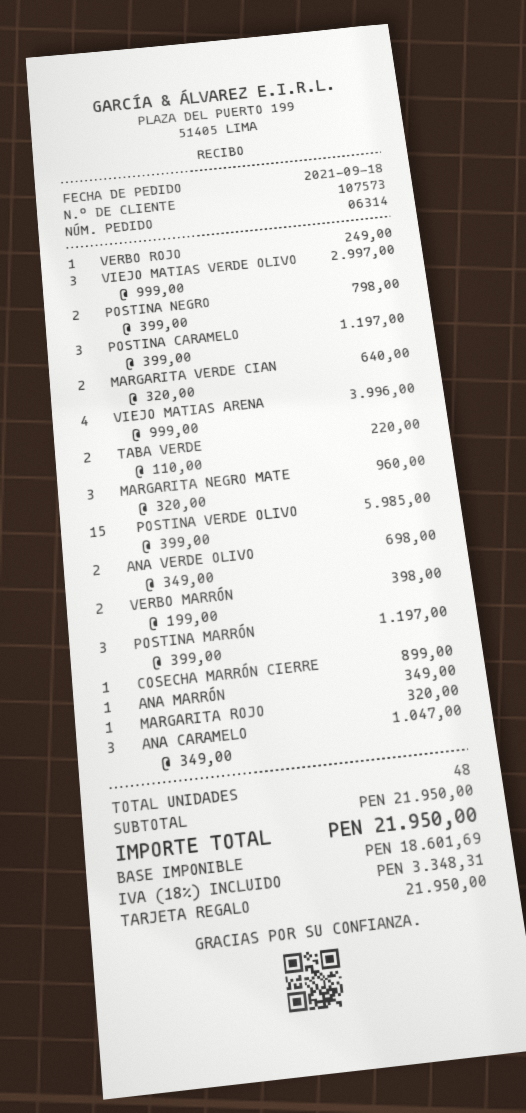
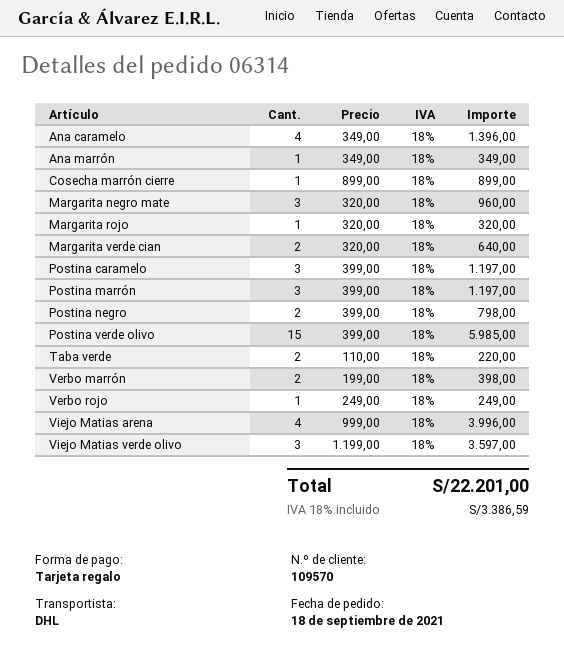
customer number: 107573 -> 109570
VIEJO MATIAS VERDE OLIVO: 3 x 999.00 = 2997.00 -> 3 x 1199.00 = 3597.00
ANA VERDE OLIVO: 2 x 349.00 = 698.00 -> none
ANA CARAMELO: 3 x 349.00 = 1047.00 -> 4 x 349.00 = 1396.00
tax: 18% = 3348.31 -> 18% = 3386.59
total: 21950.00 -> 22201.00

